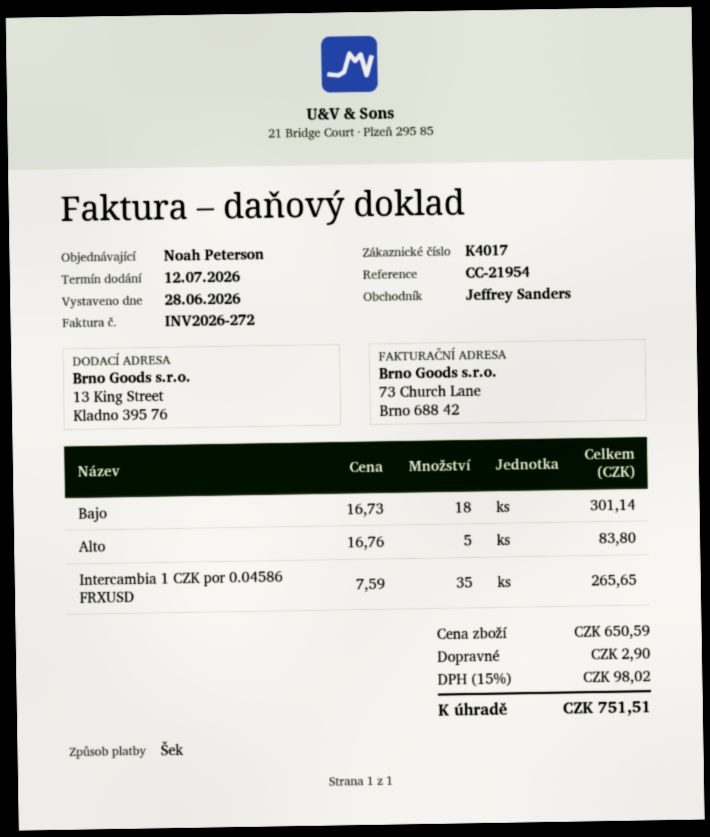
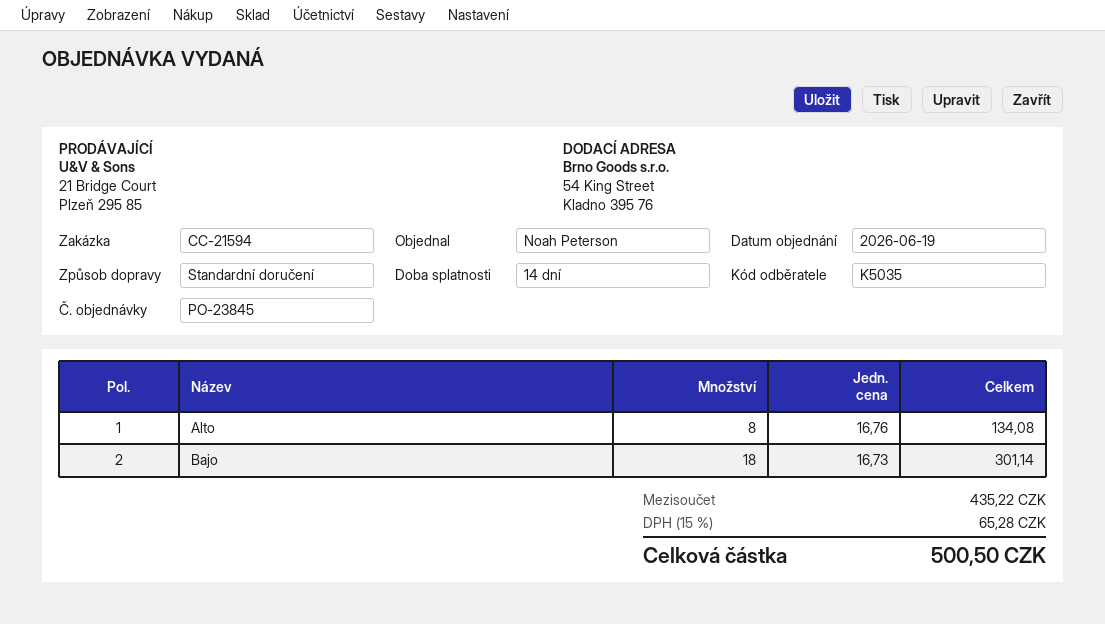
customer number: K4017 -> K5035
reference: CC-21954 -> CC-21594
ship to: 13 King Street, Kladno 395 76 -> 54 King Street, Kladno 395 76
Alto: 5 x 16.76 = 83.80 -> 8 x 16.76 = 134.08
Intercambia 1 CZK por 0.04586 FRXUSD: 35 x 7.59 = 265.65 -> none
subtotal: 650.59 -> 435.22
shipping: 2.90 -> none
tax: 15% = 98.02 -> 15% = 65.28
total: 751.51 -> 500.50

